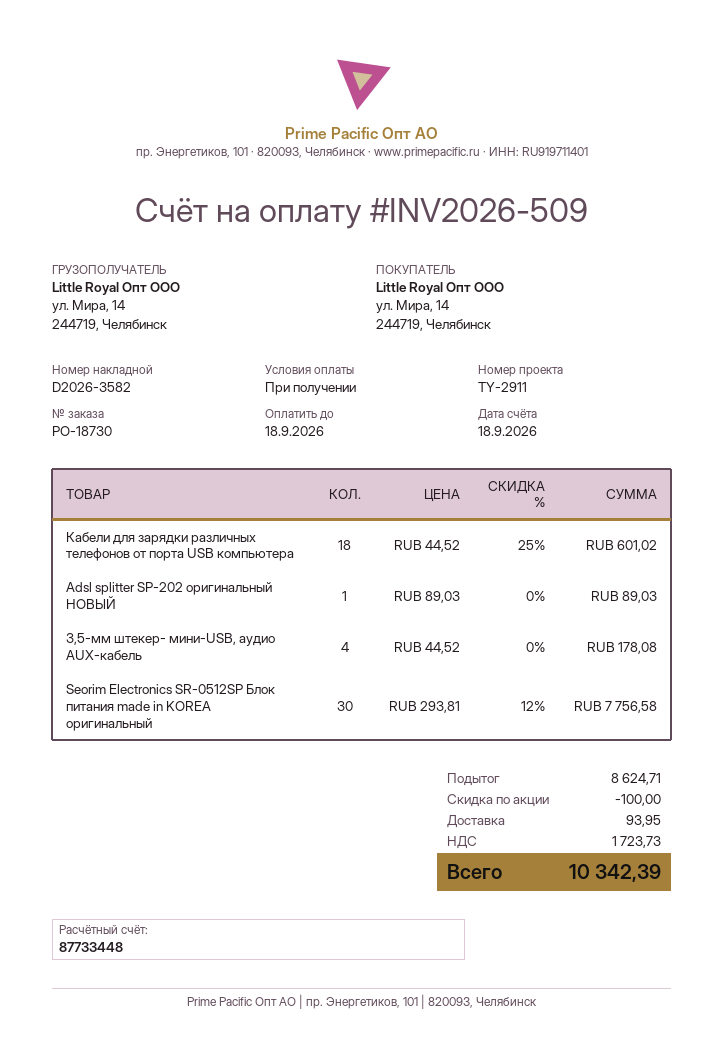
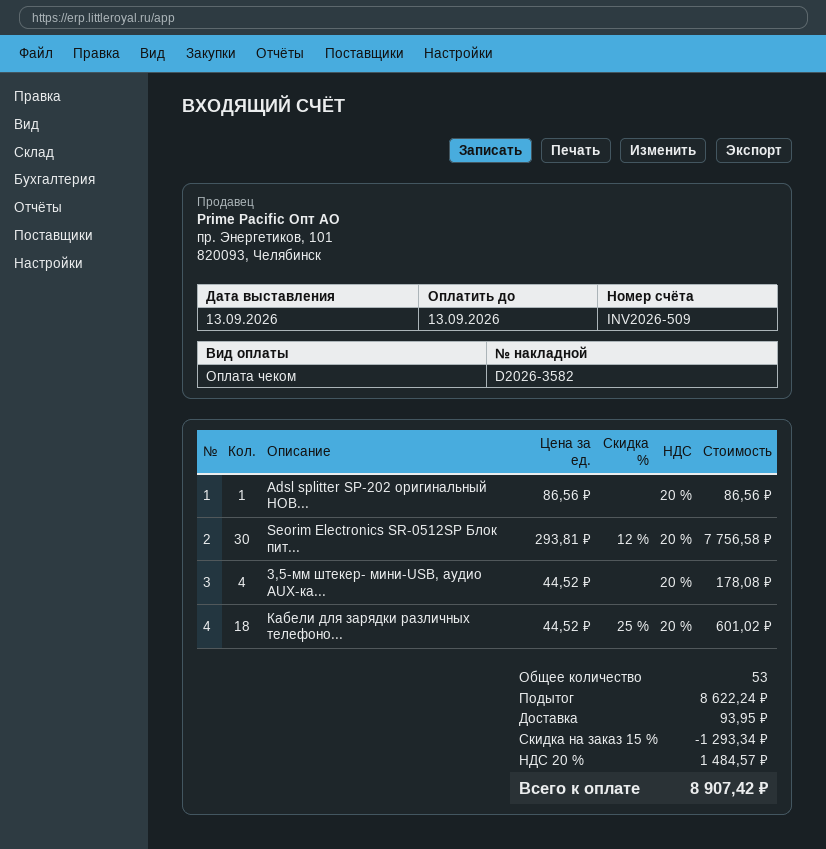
invoice date: 2026-09-18 -> 2026-09-13
due date: 2026-09-18 -> 2026-09-13
Adsl splitter SP-202 оригинальный НОВЫЙ: 1 x 89.03 = 89.03 -> 1 x 86.56 = 86.56
subtotal: 8624.71 -> 8622.24
discount: 100.00 -> 1293.34
tax: 1723.73 -> 1484.57
total: 10342.39 -> 8907.42

